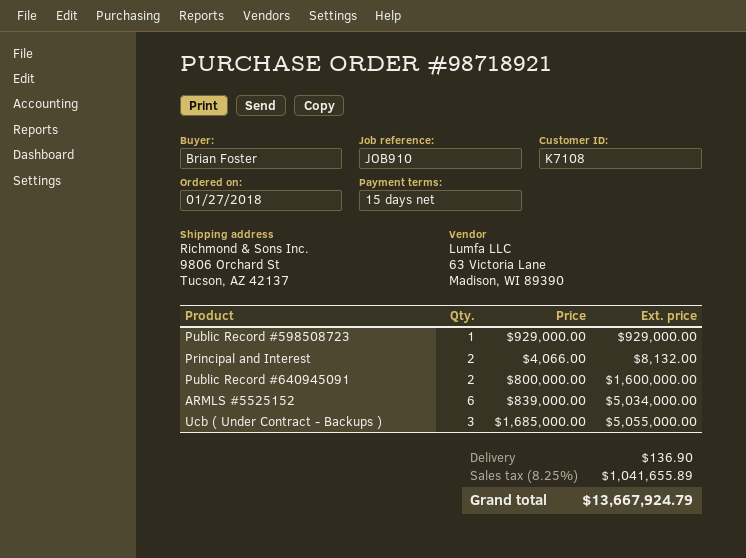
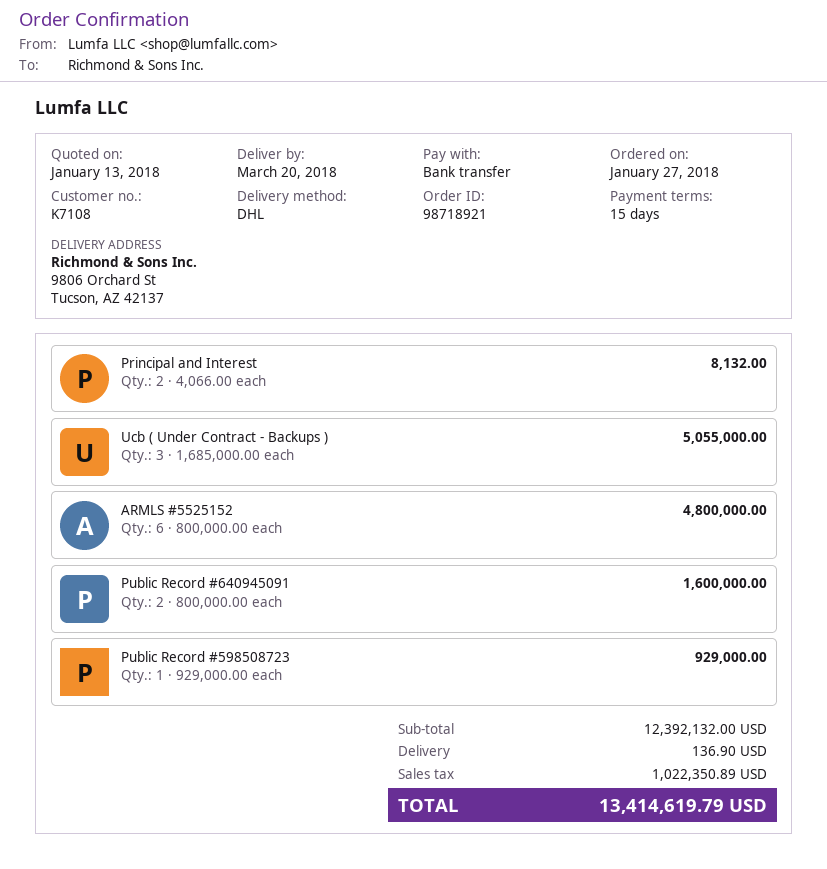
ARMLS #5525152: 6 x 839000.00 = 5034000.00 -> 6 x 800000.00 = 4800000.00
tax: 1041655.89 -> 1022350.89
total: 13667924.79 -> 13414619.79

